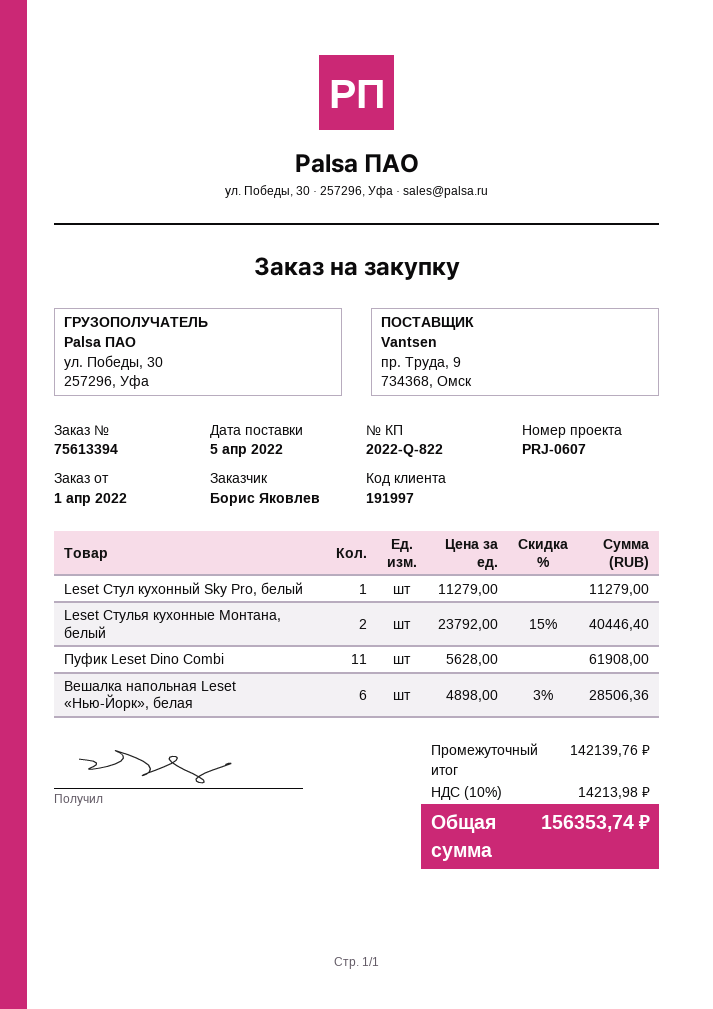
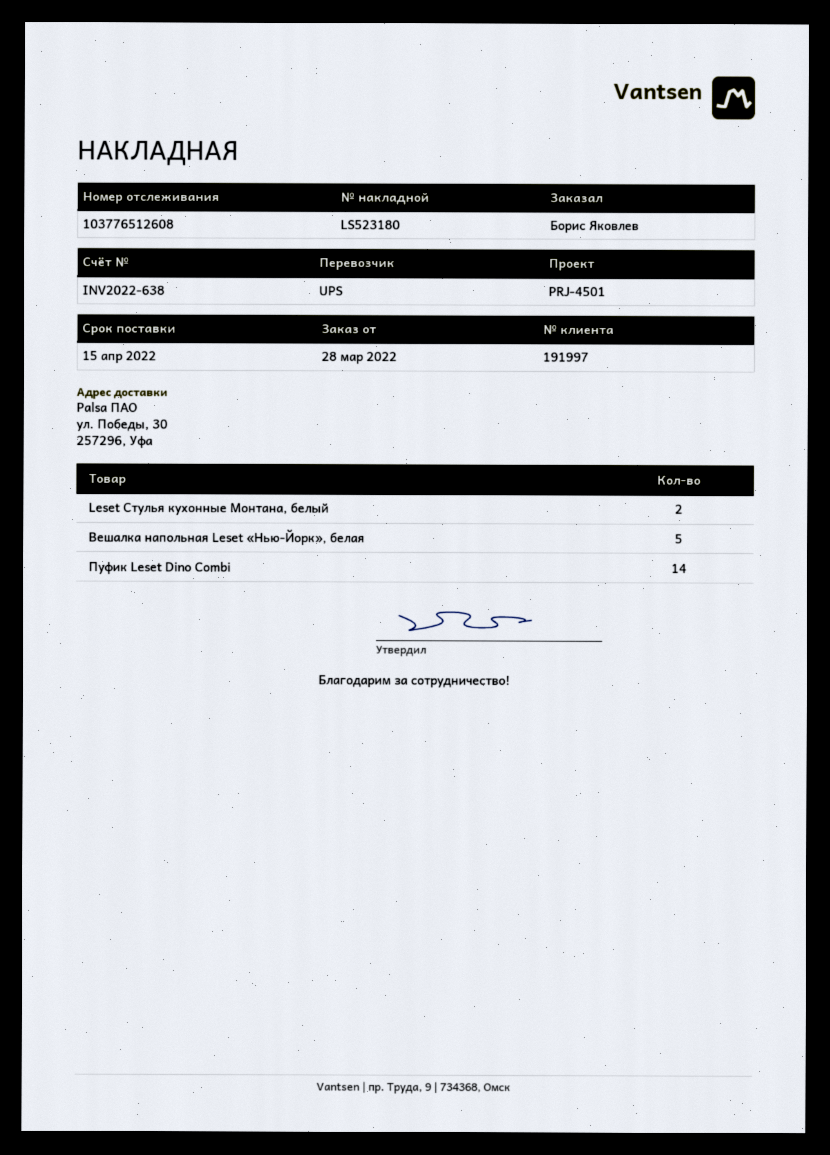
order date: 2022-04-01 -> 2022-03-28
delivery date: 2022-04-05 -> 2022-04-15
reference: PRJ-0607 -> PRJ-4501
Leset Стул кухонный Sky Pro, белый: 1 -> none
Пуфик Leset Dino Combi: 11 -> 14
Вешалка напольная Leset «Нью-Йорк», белая: 6 -> 5

